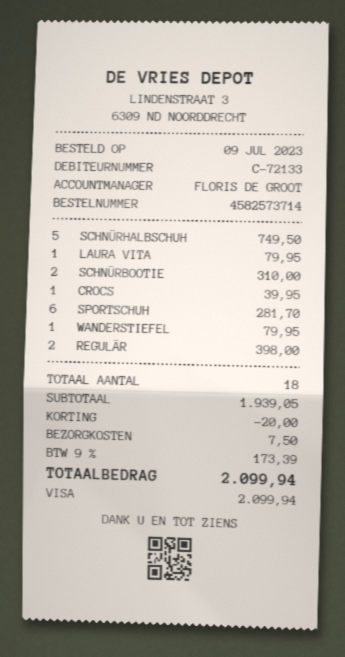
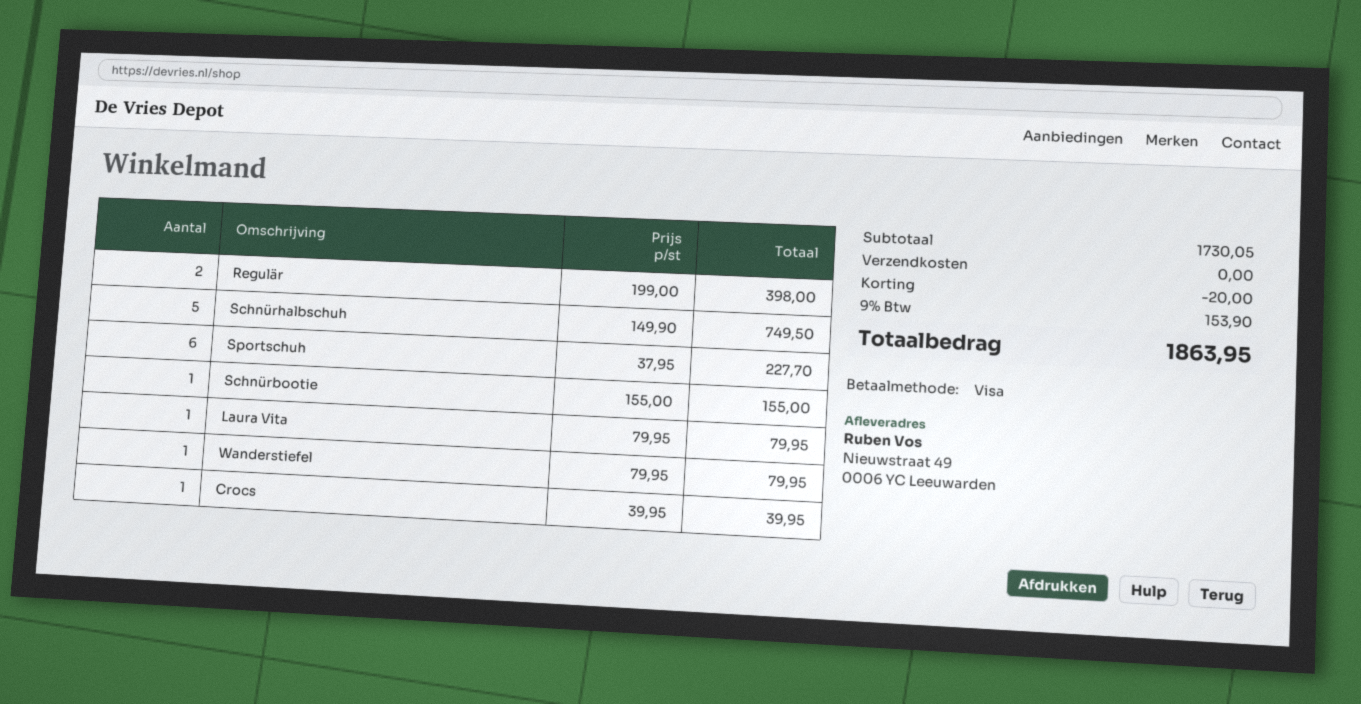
SCHNÜRBOOTIE: 2 for 310.00 -> 1 for 155.00
SPORTSCHUH: 6 for 281.70 -> 6 for 227.70
subtotal: 1939.05 -> 1730.05
shipping: 7.50 -> 0.00
tax: 9% = 173.39 -> 9% = 153.90
total: 2099.94 -> 1863.95

